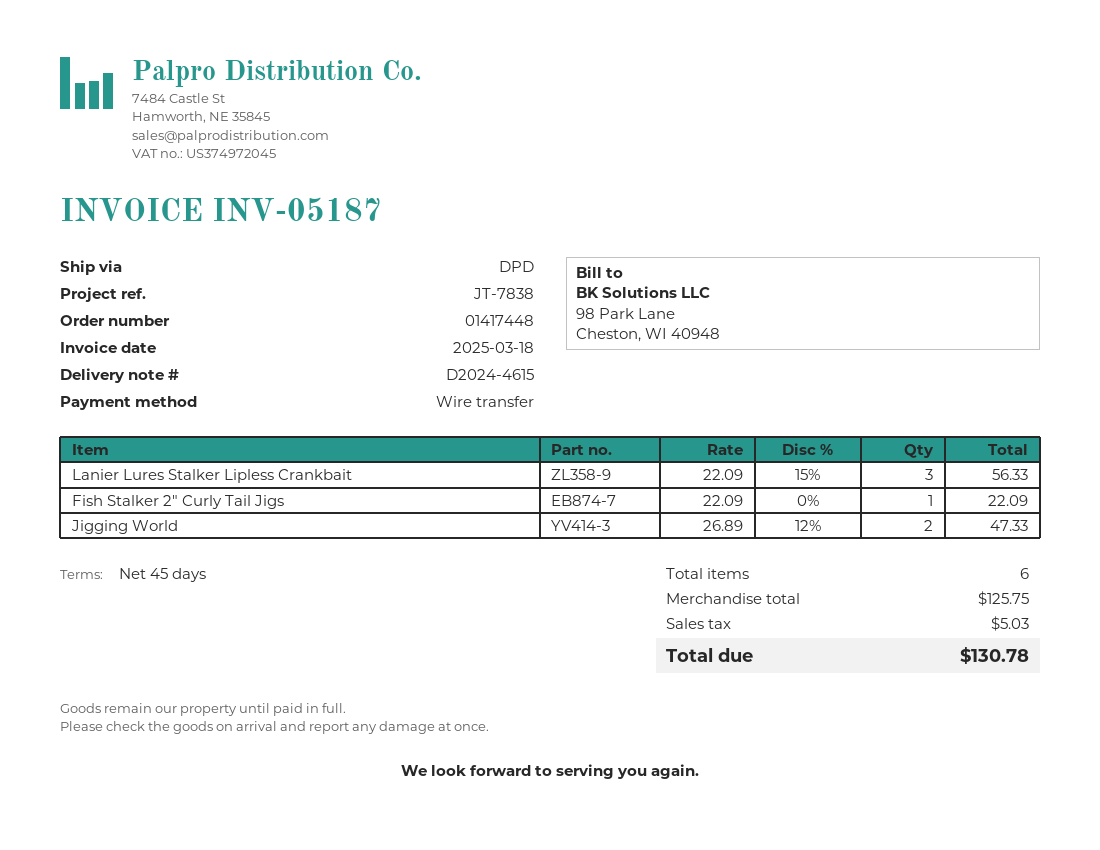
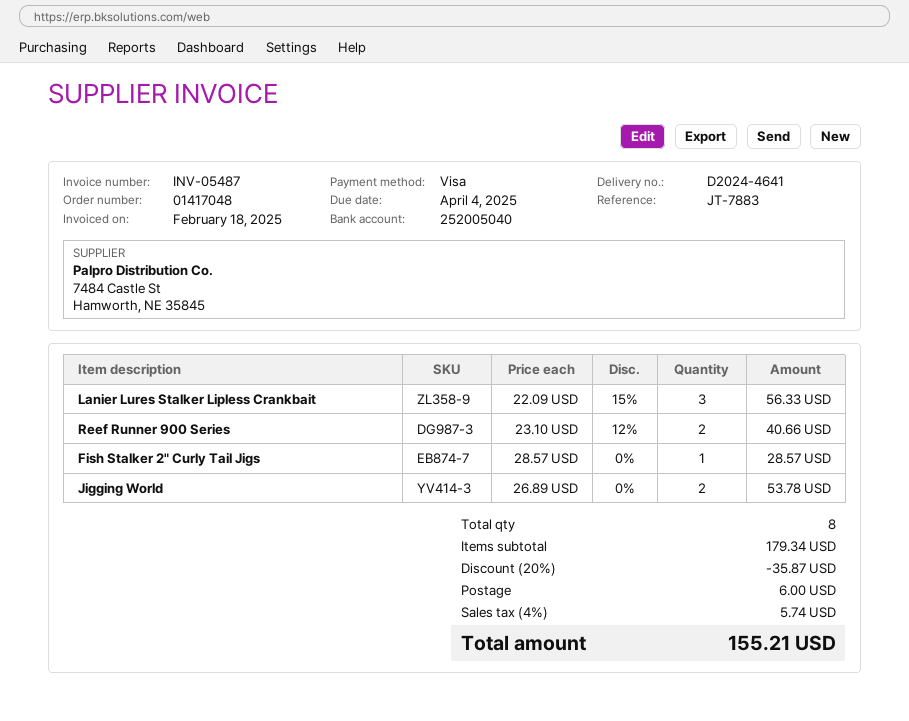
order number: 01417448 -> 01417048
delivery note number: D2024-4615 -> D2024-4641
invoice number: INV-05187 -> INV-05487
invoice date: 2025-03-18 -> 2025-02-18
reference: JT-7838 -> JT-7883
payment method: bank transfer -> Visa
Fish Stalker 2" Curly Tail Jigs: 1 x 22.09 = 22.09 -> 1 x 28.57 = 28.57
Jigging World: 2 x 26.89 - 12% = 47.33 -> 2 x 26.89 = 53.78
Reef Runner 900 Series: none -> 2 x 23.10 - 12% = 40.66
total quantity: 6 -> 8
subtotal: 125.75 -> 179.34
discount: none -> 20% = 35.87
shipping: none -> 6.00
tax: 5.03 -> 5.74
total: 130.78 -> 155.21

